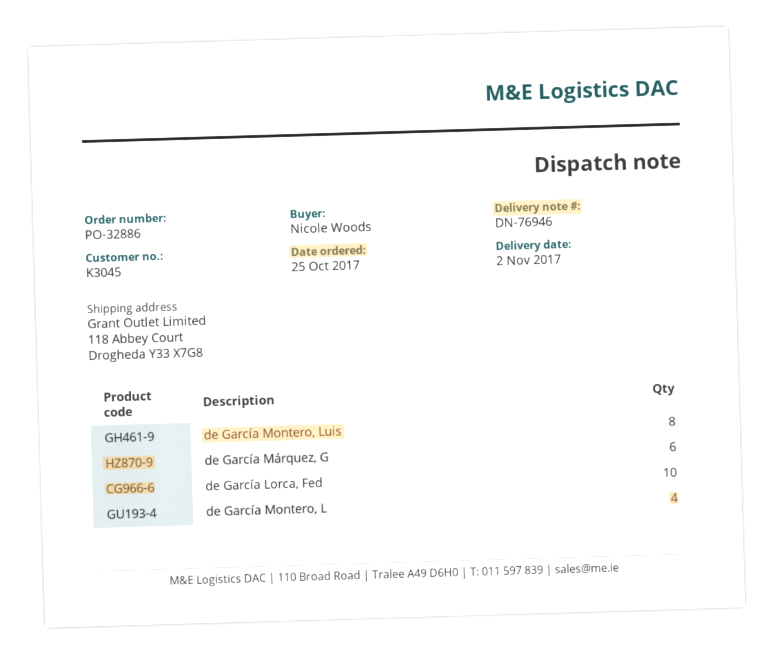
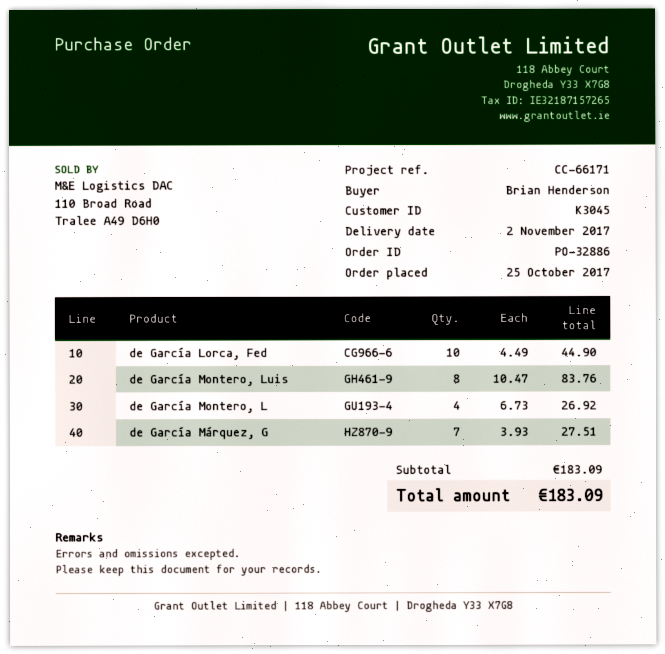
ordered by: Nicole Woods -> Brian Henderson
de García Márquez, G: 6 -> 7

